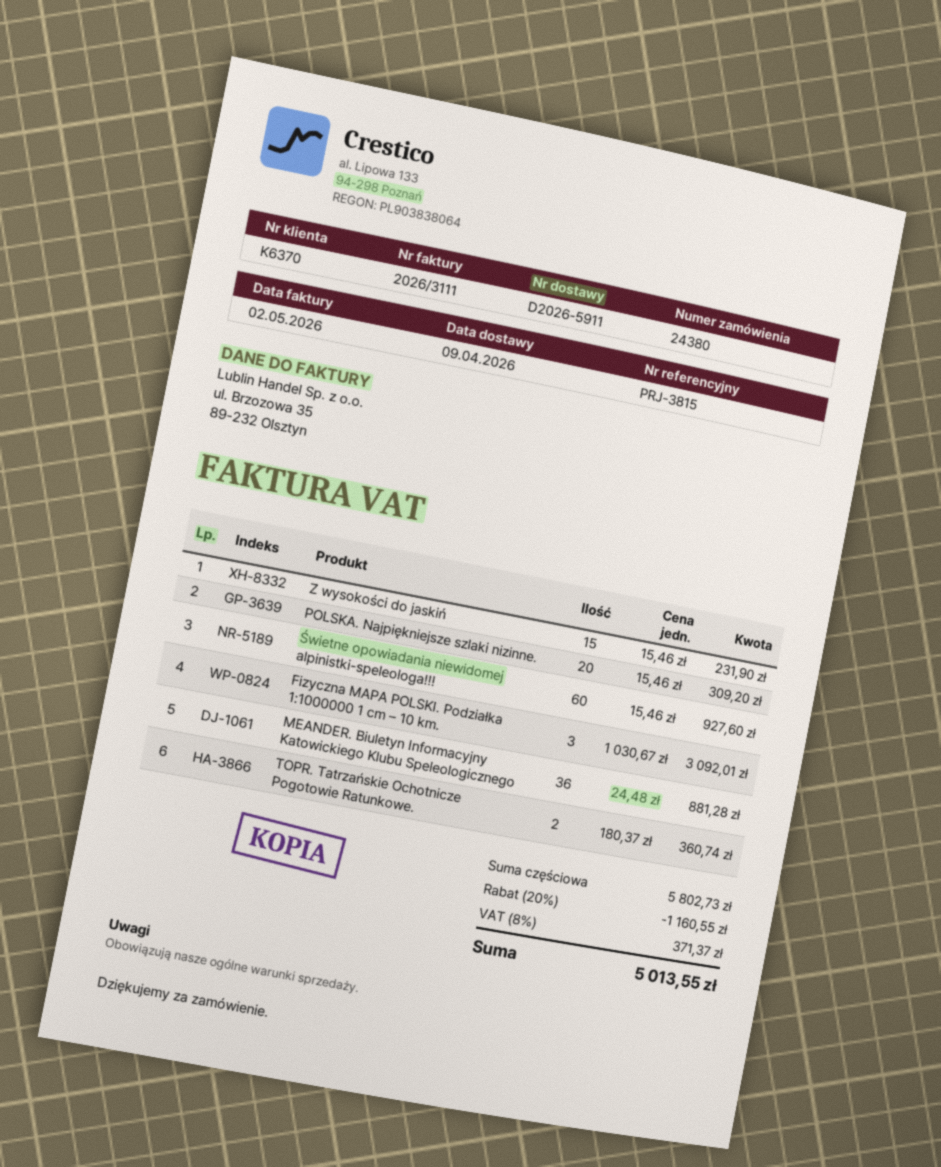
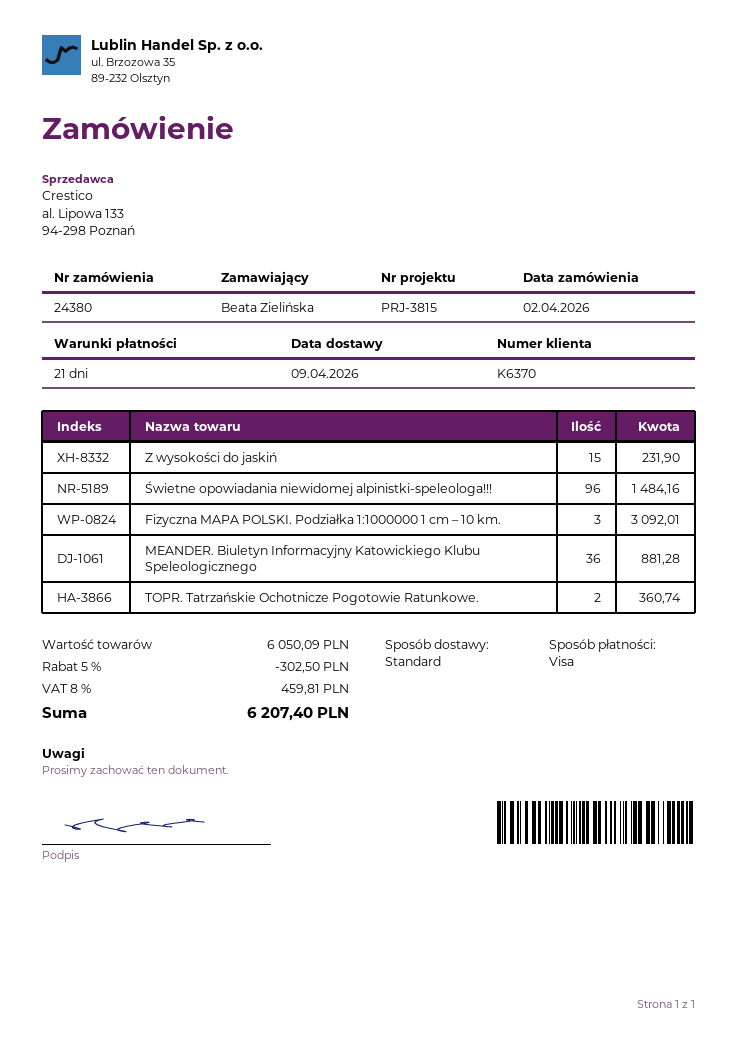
POLSKA. Najpiękniejsze szlaki nizinne.: 20 for 309.20 -> none
Świetne opowiadania niewidomej alpinistki-speleologa!!!: 60 for 927.60 -> 96 for 1484.16
subtotal: 5802.73 -> 6050.09
discount: 20% = 1160.55 -> 5% = 302.50
tax: 8% = 371.37 -> 8% = 459.81
total: 5013.55 -> 6207.40

